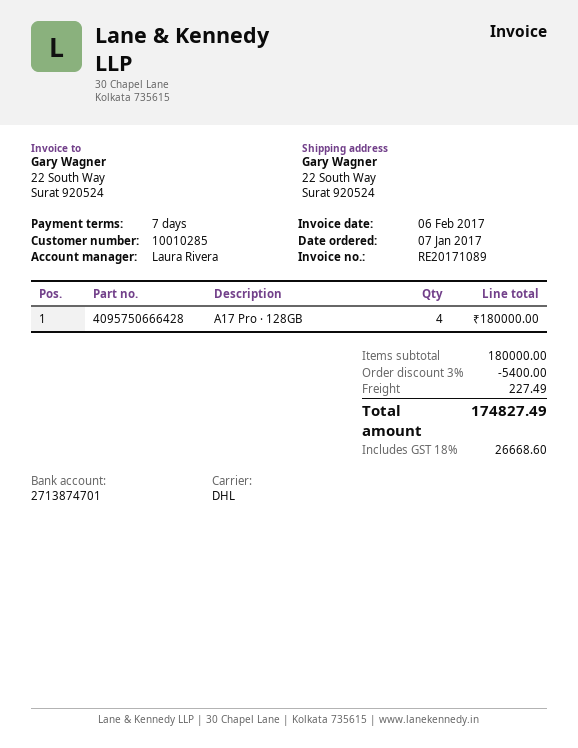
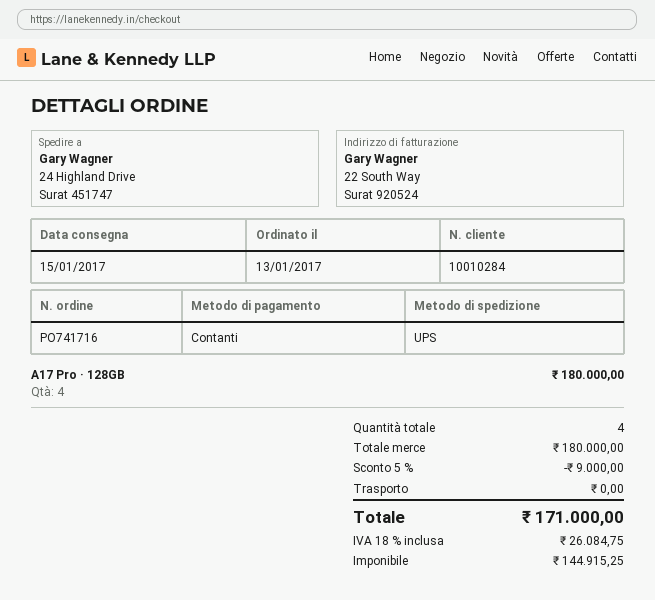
order date: 2017-01-07 -> 2017-01-13
customer number: 10010285 -> 10010284
shipping method: DHL -> UPS
ship to: 22 South Way, Surat 920524 -> 24 Highland Drive, Surat 451747
discount: 3% = 5400.00 -> 5% = 9000.00
shipping: 227.49 -> 0.00
tax: 18% = 26668.60 -> 18% = 26084.75
total: 174827.49 -> 171000.00

